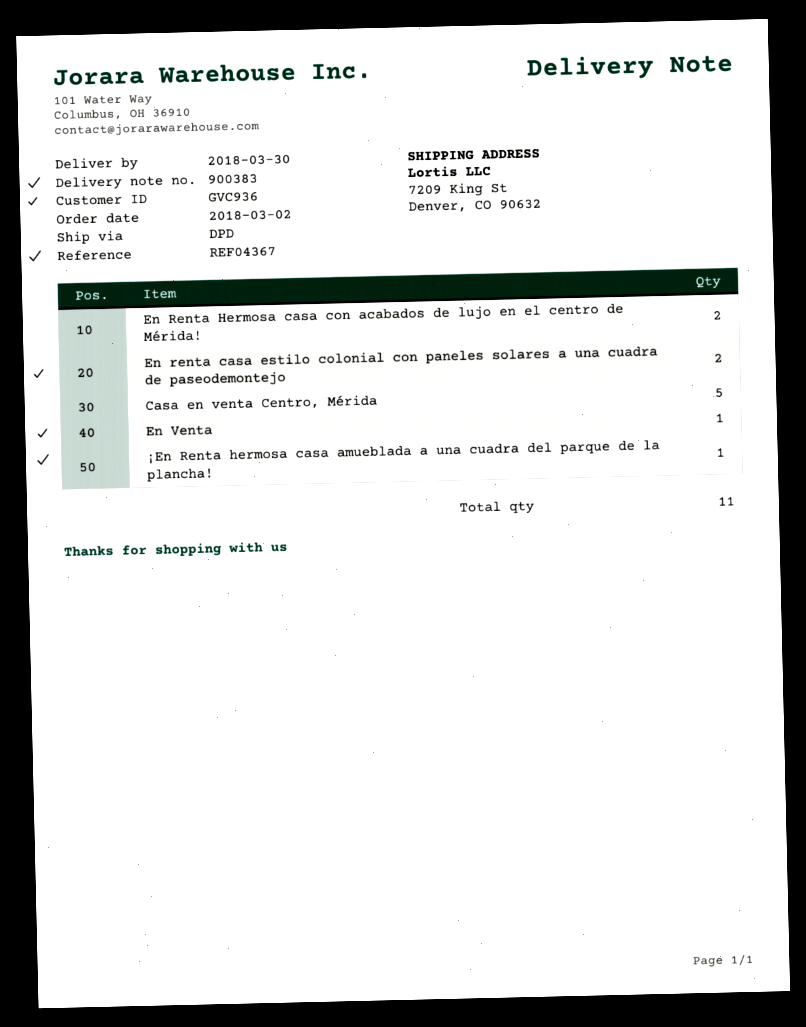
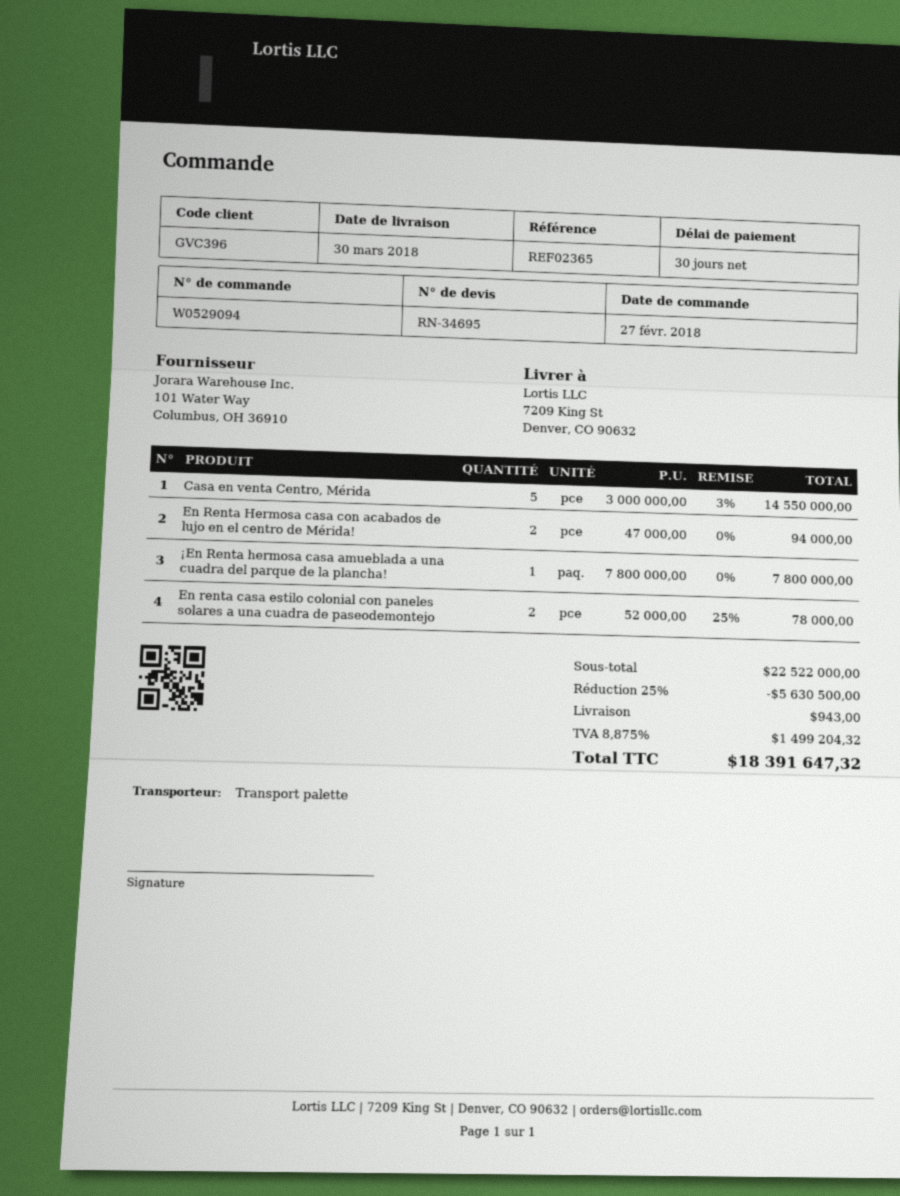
order date: 2018-03-02 -> 2018-02-27
customer number: GVC936 -> GVC396
reference: REF04367 -> REF02365
shipping method: DPD -> pallet freight
En Venta: 1 -> none

